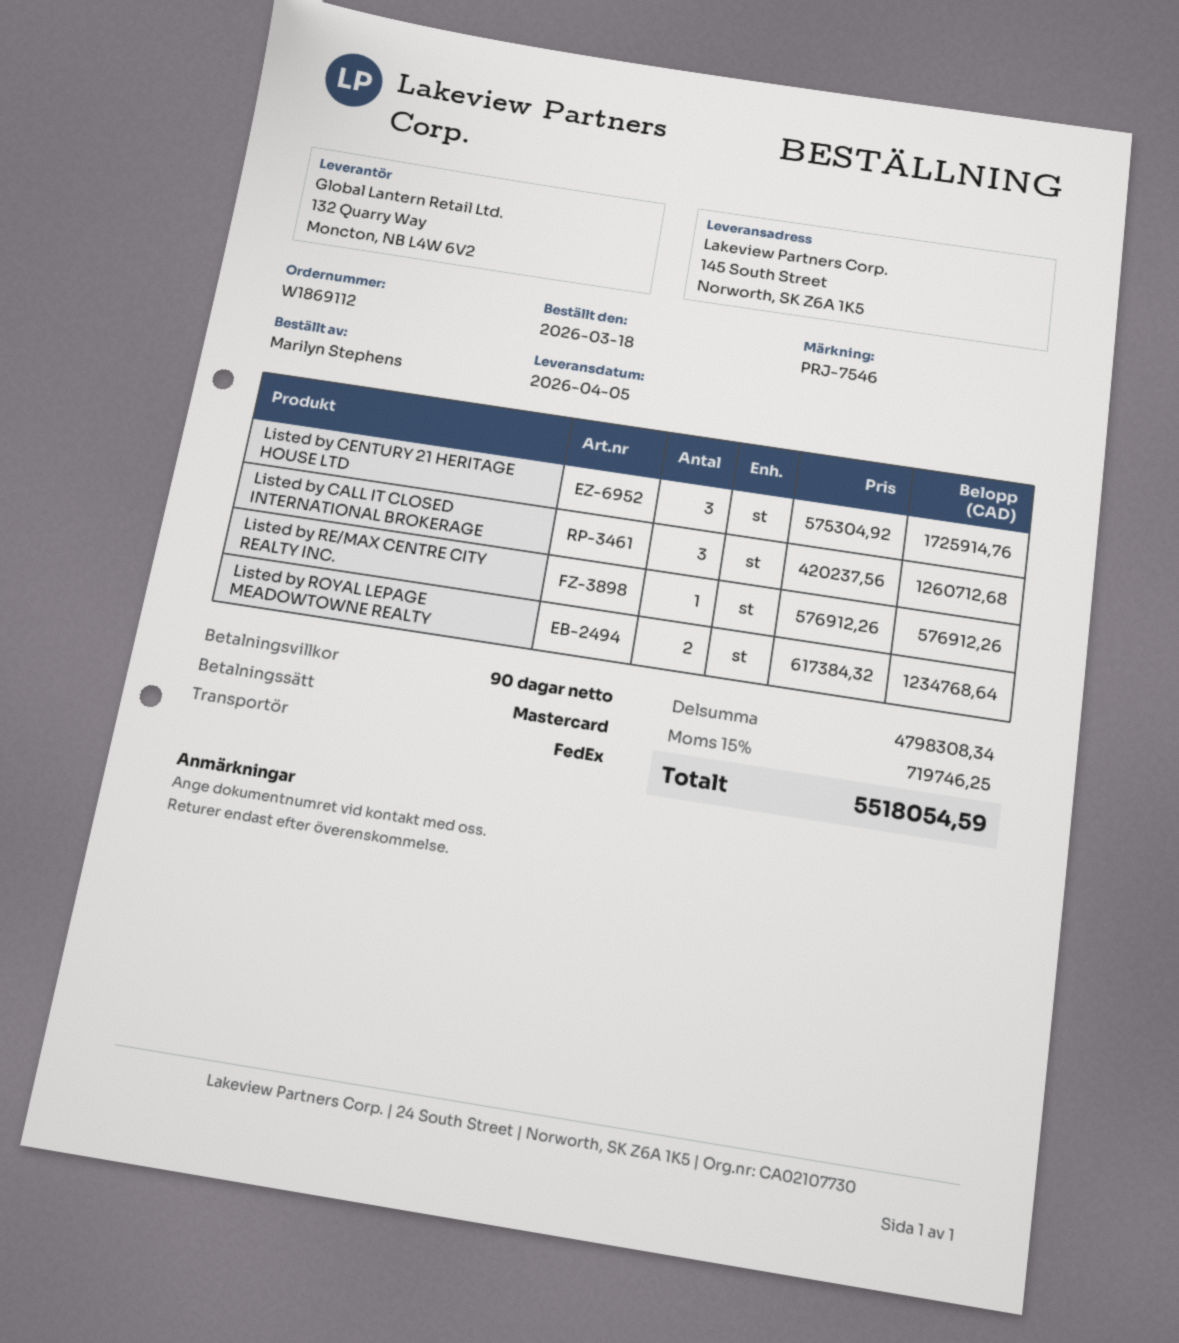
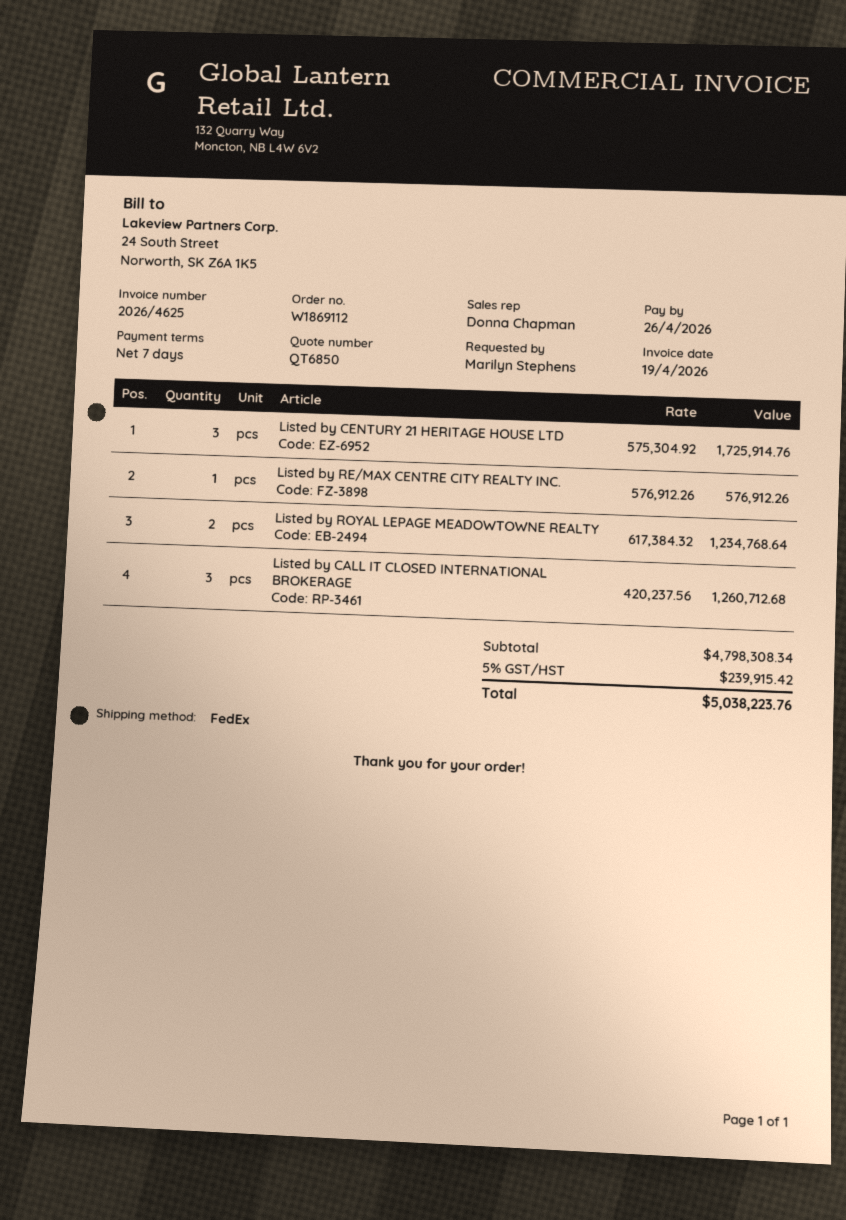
payment terms: 90 days -> 7 days
tax: 15% = 719746.25 -> 5% = 239915.42
total: 5518054.59 -> 5038223.76

